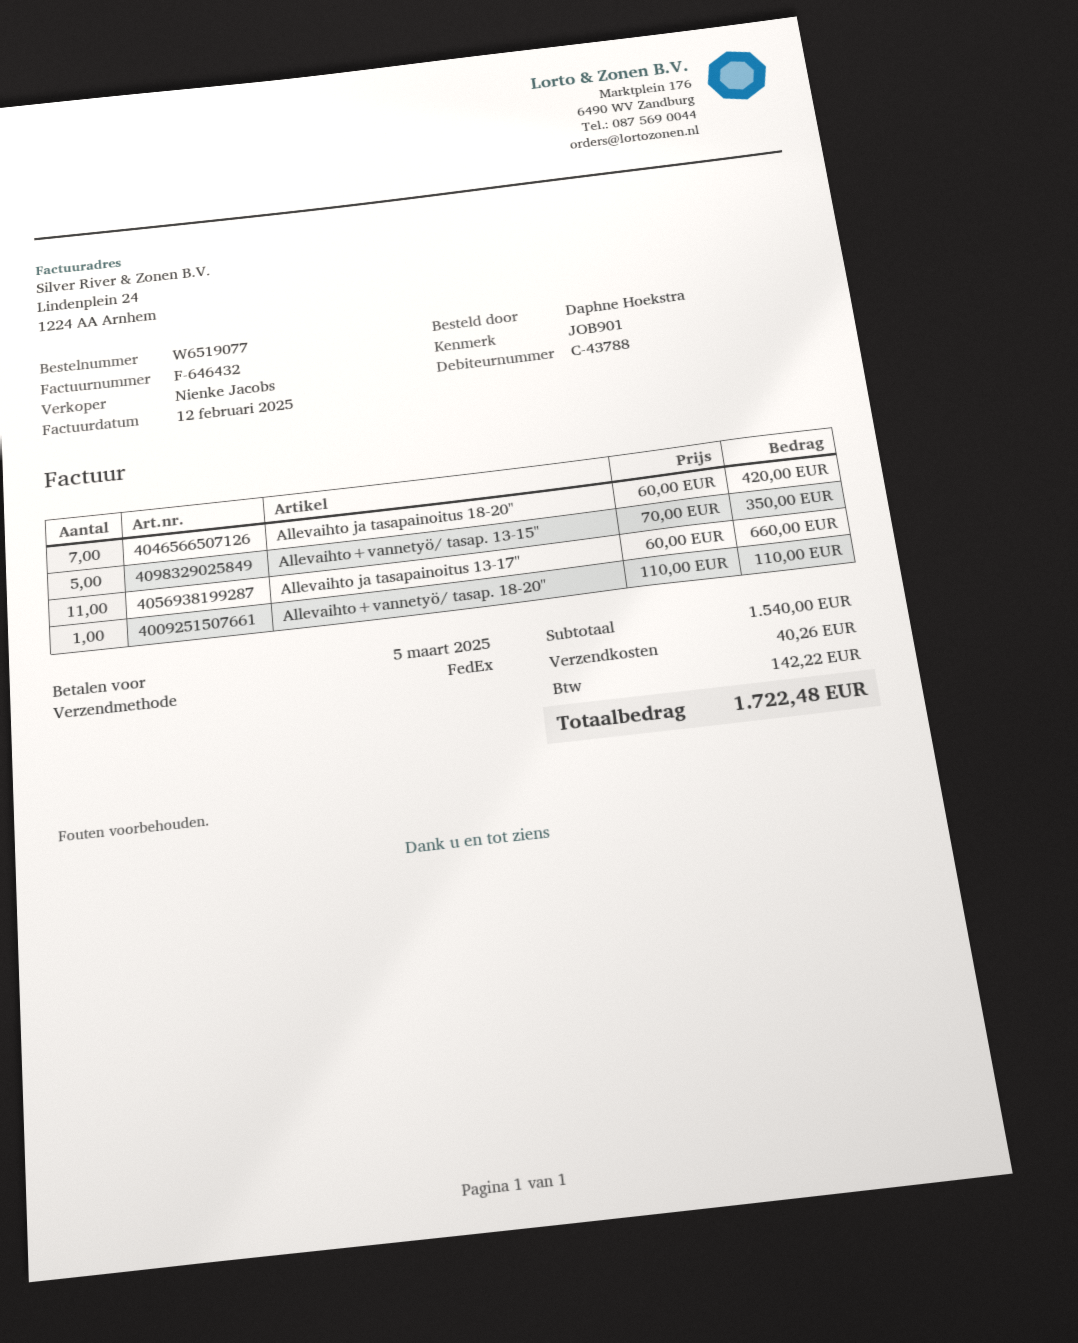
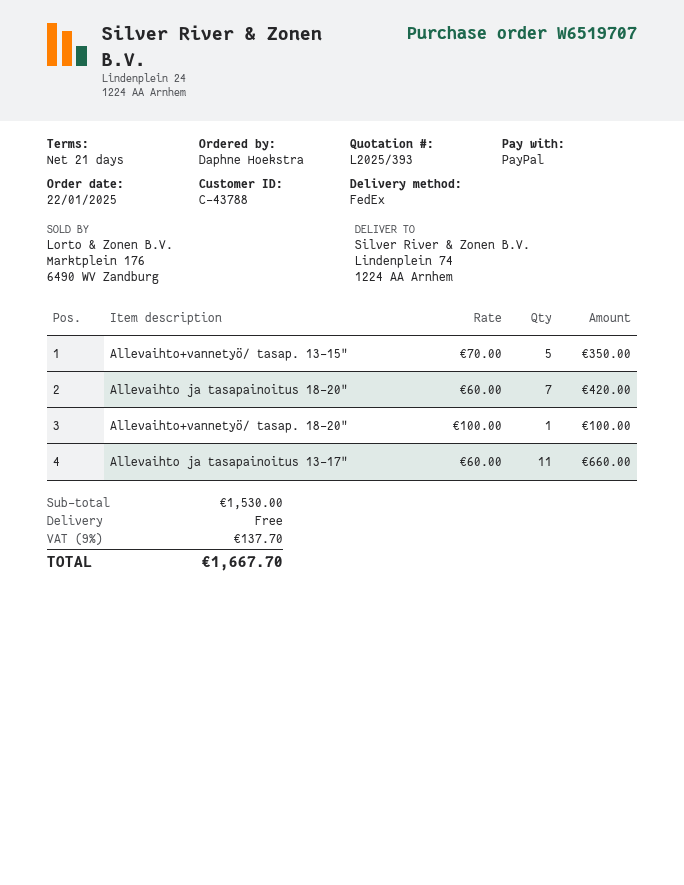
order number: W6519077 -> W6519707
Allevaihto+vannetyö/ tasap. 18-20": 1 x 110.00 = 110.00 -> 1 x 100.00 = 100.00
subtotal: 1540.00 -> 1530.00
shipping: 40.26 -> 0.00
tax: 142.22 -> 137.70
total: 1722.48 -> 1667.70

